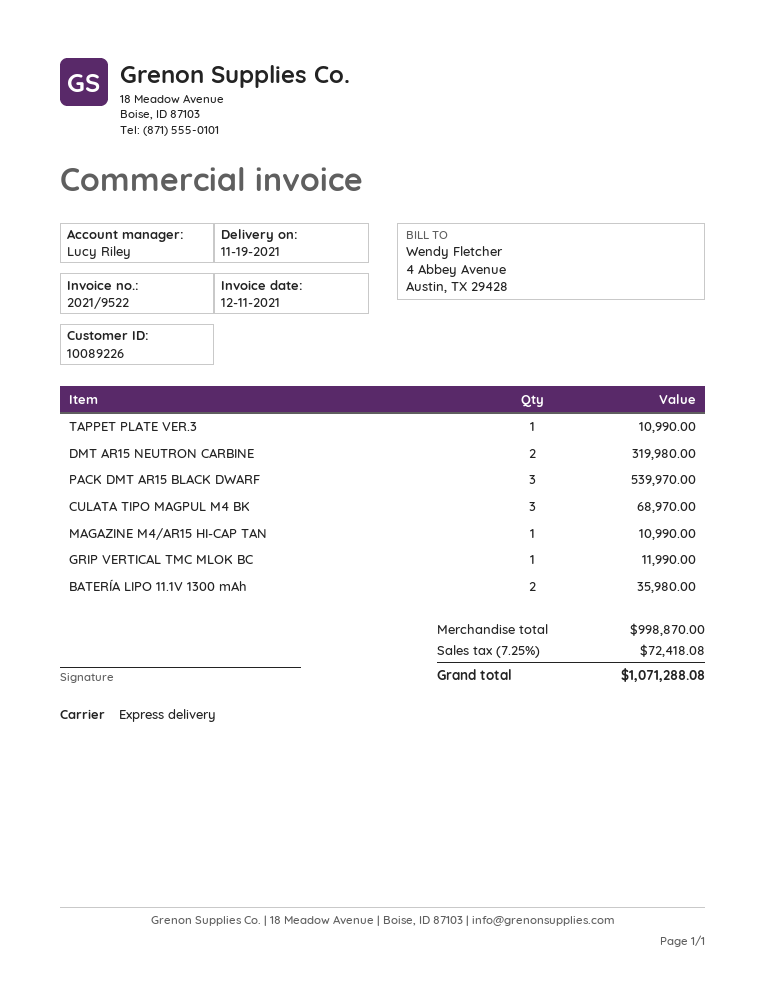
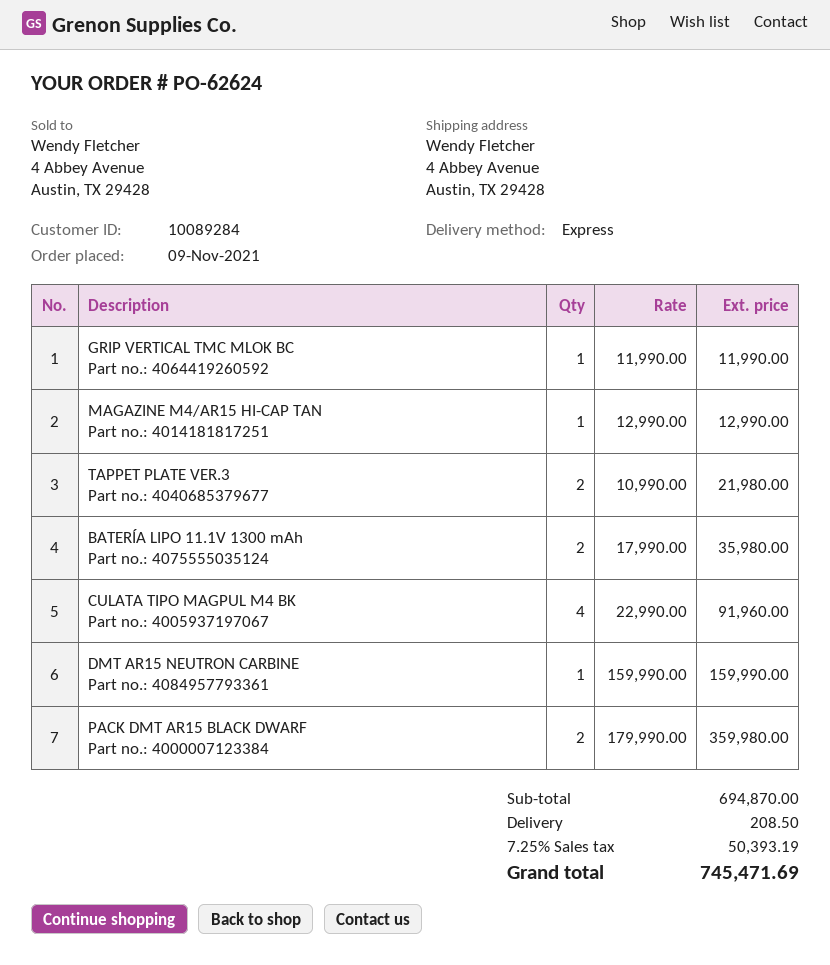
customer number: 10089226 -> 10089284
TAPPET PLATE VER.3: 1 for 10990.00 -> 2 for 21980.00
DMT AR15 NEUTRON CARBINE: 2 for 319980.00 -> 1 for 159990.00
PACK DMT AR15 BLACK DWARF: 3 for 539970.00 -> 2 for 359980.00
CULATA TIPO MAGPUL M4 BK: 3 for 68970.00 -> 4 for 91960.00
MAGAZINE M4/AR15 HI-CAP TAN: 1 for 10990.00 -> 1 for 12990.00
subtotal: 998870.00 -> 694870.00
shipping: none -> 208.50
tax: 7.25% = 72418.08 -> 7.25% = 50393.19
total: 1071288.08 -> 745471.69

